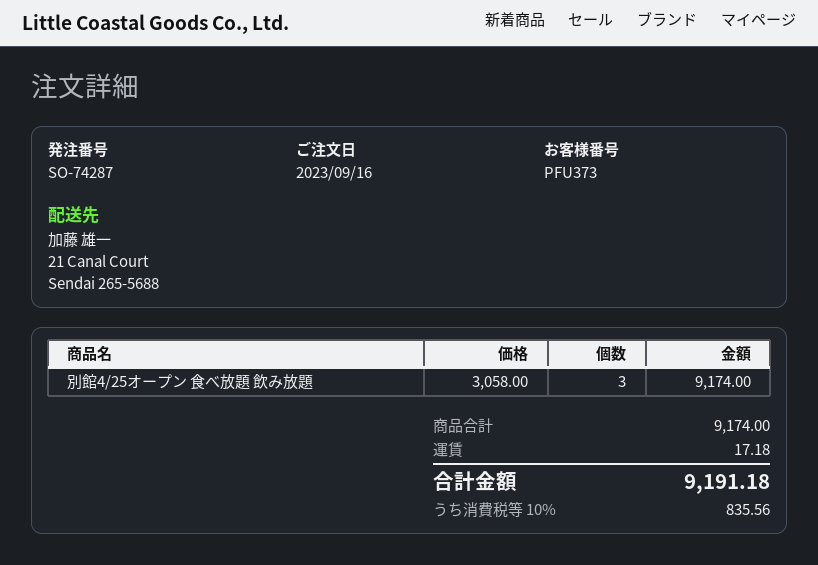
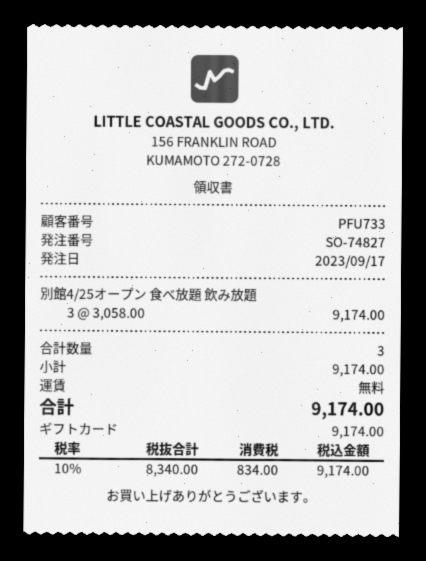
order number: SO-74287 -> SO-74827
order date: 2023-09-16 -> 2023-09-17
customer number: PFU373 -> PFU733
shipping: 17.18 -> 0.00
tax: 10% = 835.56 -> 10% = 834.00
total: 9191.18 -> 9174.00

